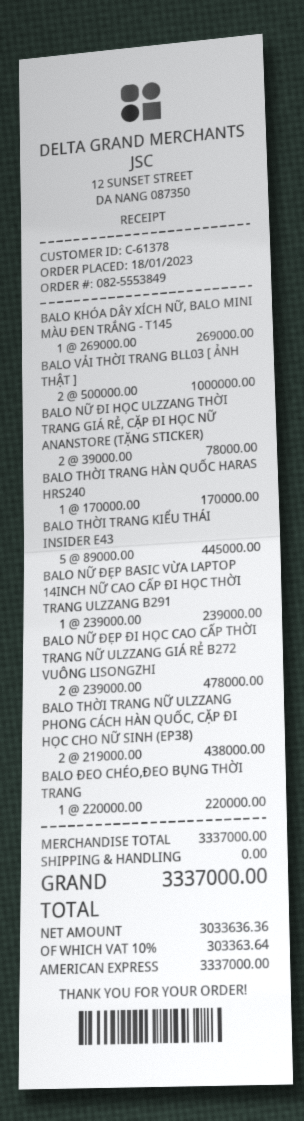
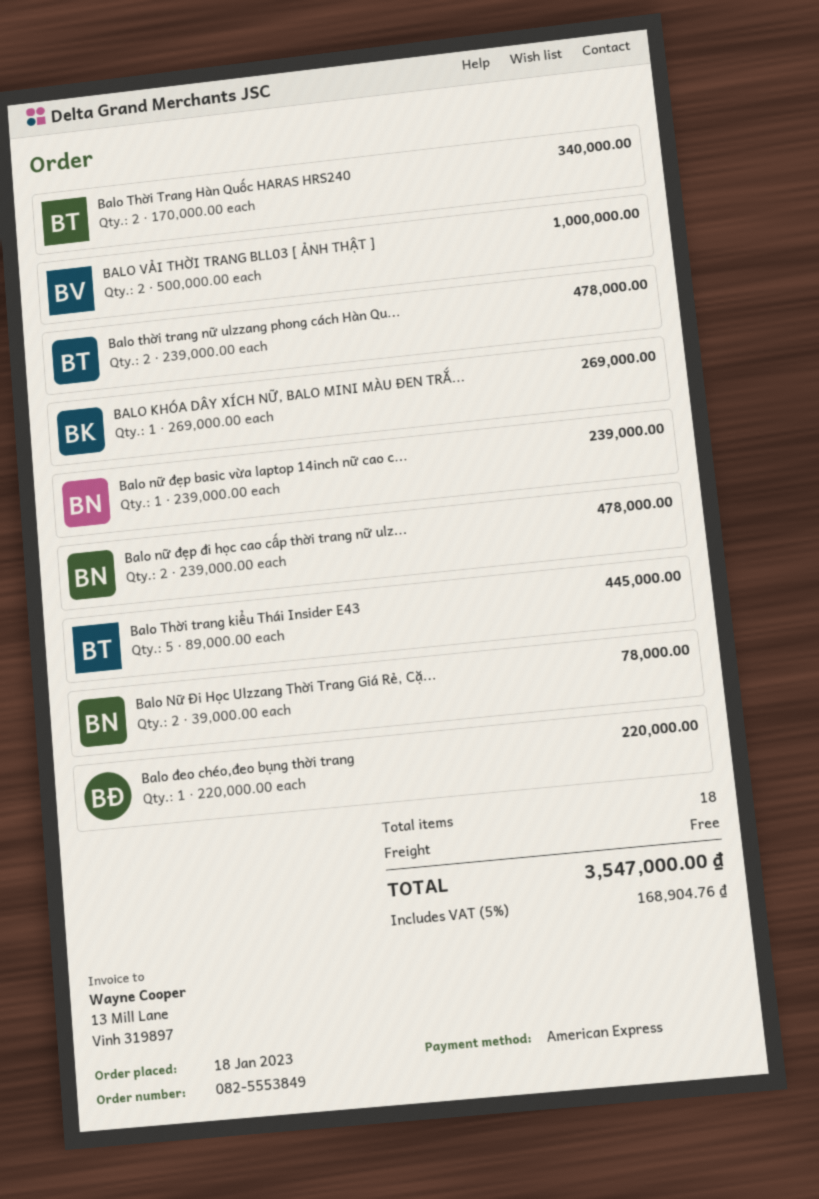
BALO THỜI TRANG HÀN QUỐC HARAS HRS240: 1 x 170000.00 = 170000.00 -> 2 x 170000.00 = 340000.00
BALO THỜI TRANG NỮ ULZZANG PHONG CÁCH HÀN QUỐC, CẶP ĐI HỌC CHO NỮ SINH (EP38): 2 x 219000.00 = 438000.00 -> 2 x 239000.00 = 478000.00
tax: 10% = 303363.64 -> 5% = 168904.76
total: 3337000.00 -> 3547000.00

